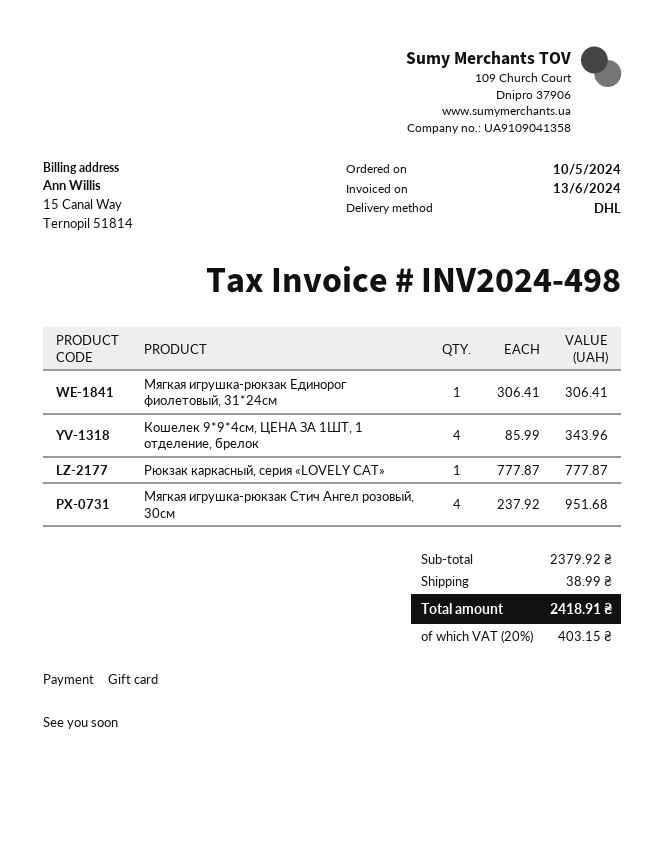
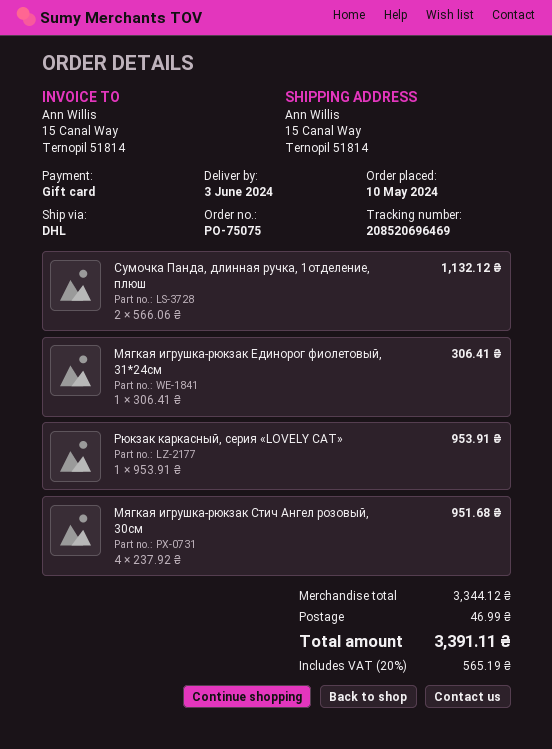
Кошелек 9*9*4см, ЦЕНА ЗА 1ШТ, 1 отделение, брелок: 4 x 85.99 = 343.96 -> none
Рюкзак каркасный, серия «LOVELY CAT»: 1 x 777.87 = 777.87 -> 1 x 953.91 = 953.91
Сумочка Панда, длинная ручка, 1отделение, плюш: none -> 2 x 566.06 = 1132.12
subtotal: 2379.92 -> 3344.12
shipping: 38.99 -> 46.99
tax: 20% = 403.15 -> 20% = 565.19
total: 2418.91 -> 3391.11

